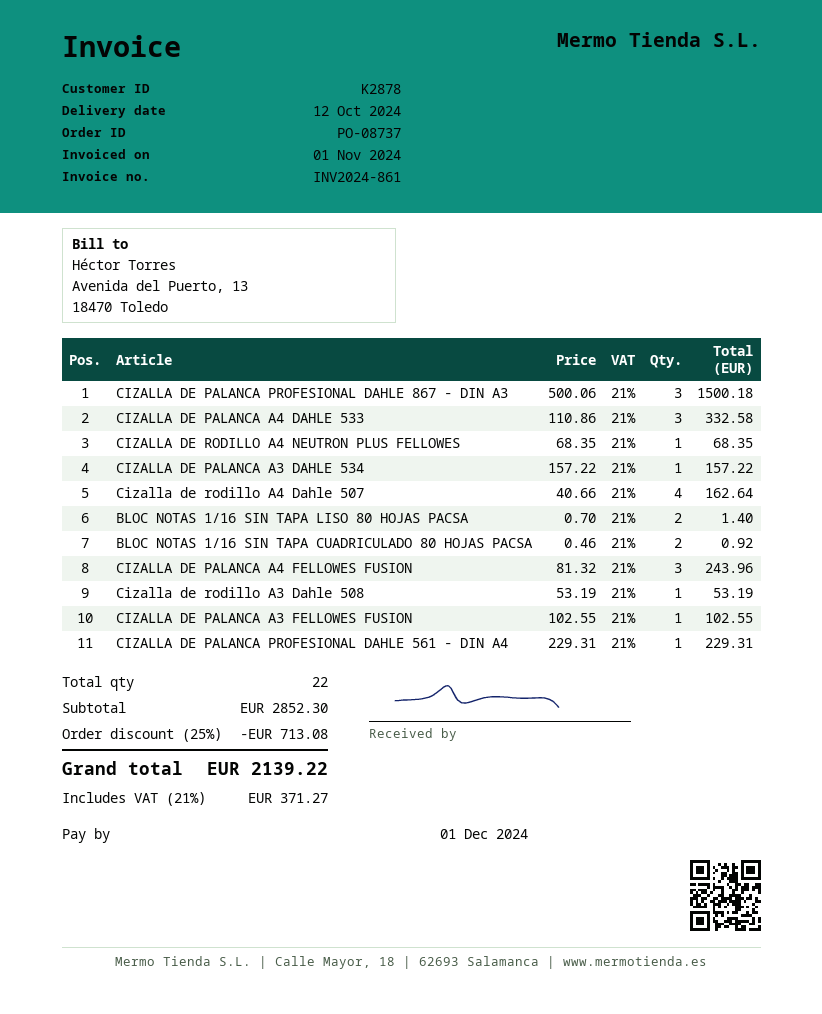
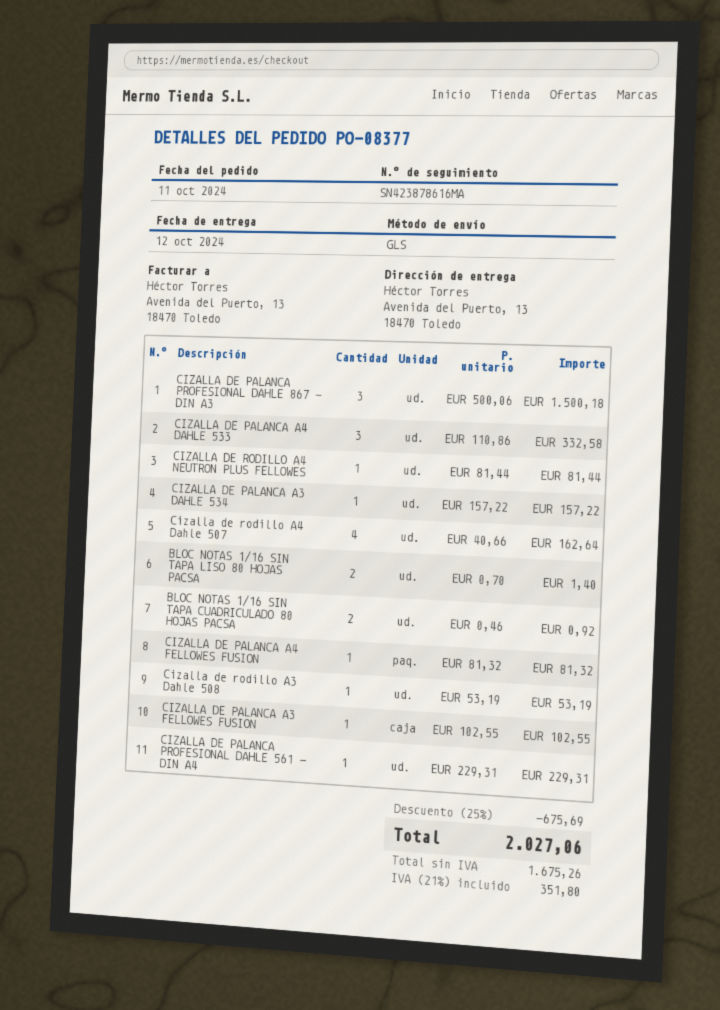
order number: PO-08737 -> PO-08377
CIZALLA DE RODILLO A4 NEUTRON PLUS FELLOWES: 1 x 68.35 = 68.35 -> 1 x 81.44 = 81.44
CIZALLA DE PALANCA A4 FELLOWES FUSION: 3 x 81.32 = 243.96 -> 1 x 81.32 = 81.32
discount: 25% = 713.08 -> 25% = 675.69
tax: 21% = 371.27 -> 21% = 351.80
total: 2139.22 -> 2027.06

